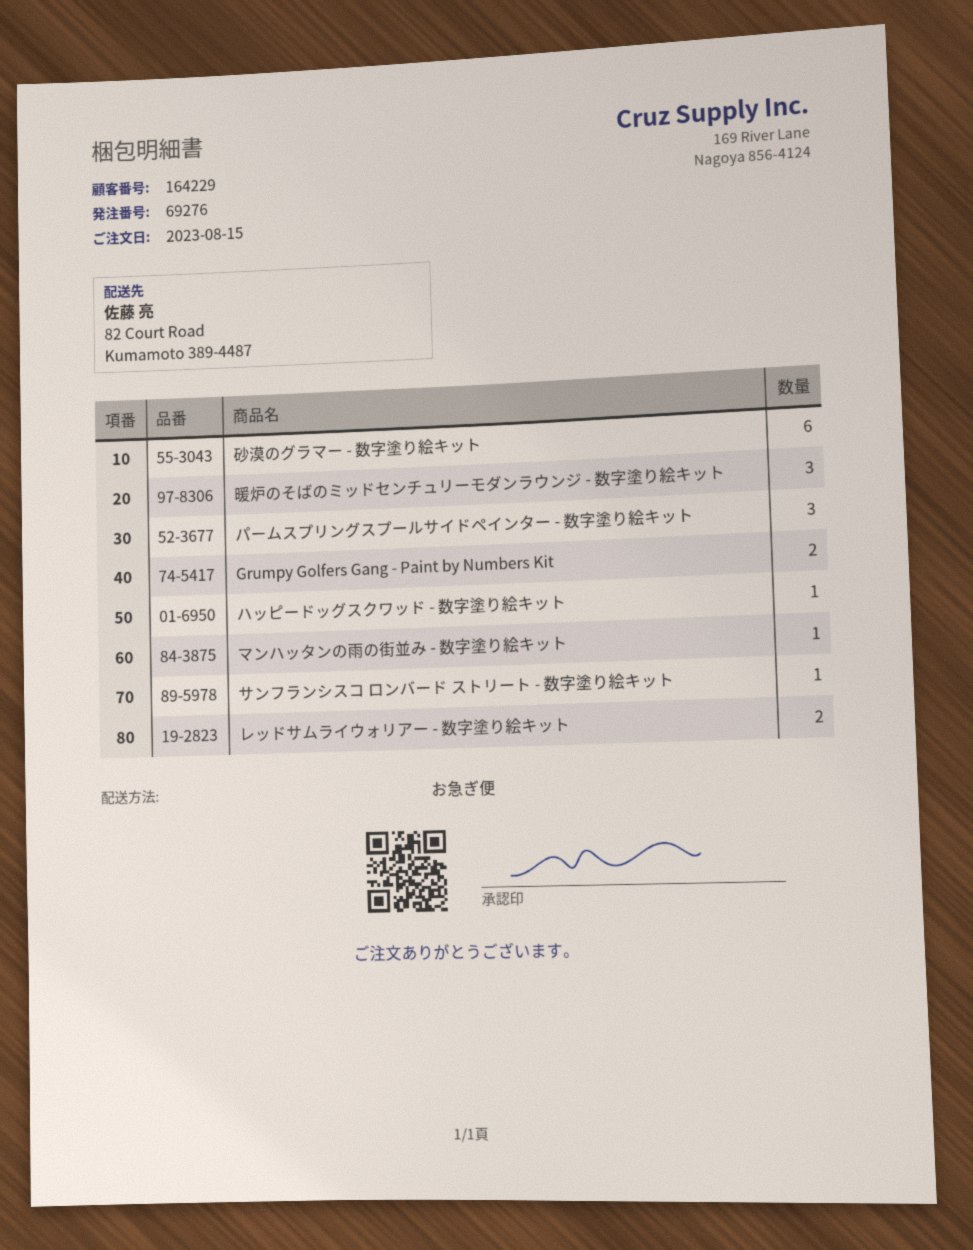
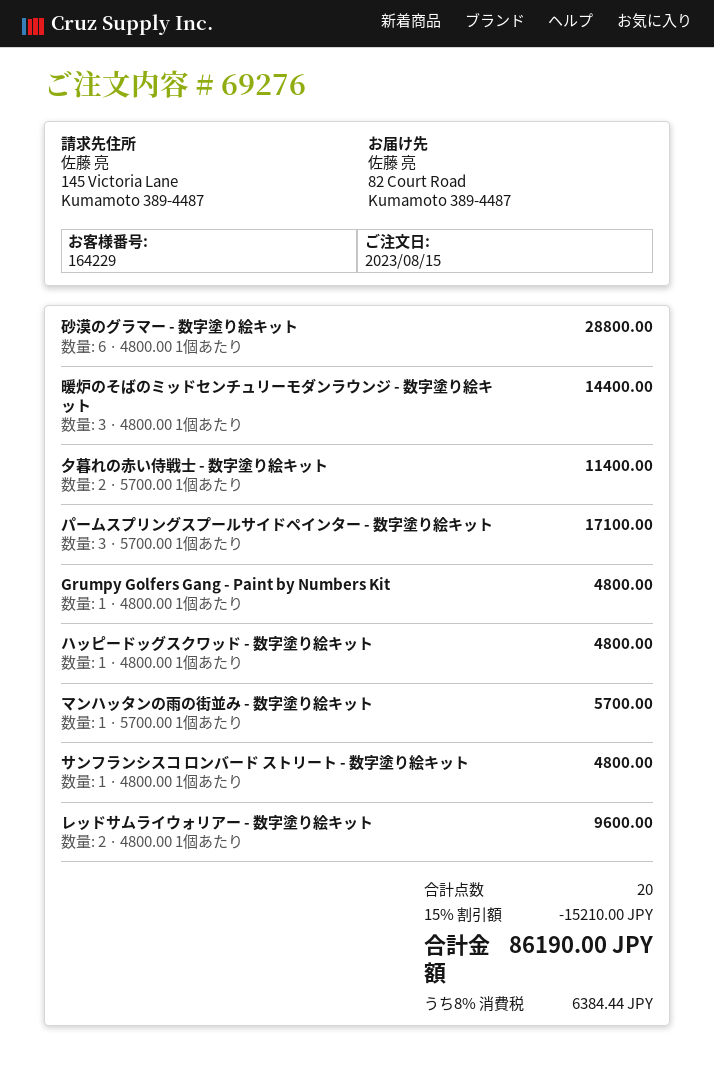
Grumpy Golfers Gang - Paint by Numbers Kit: 2 -> 1
夕暮れの赤い侍戦士 - 数字塗り絵キット: none -> 2

